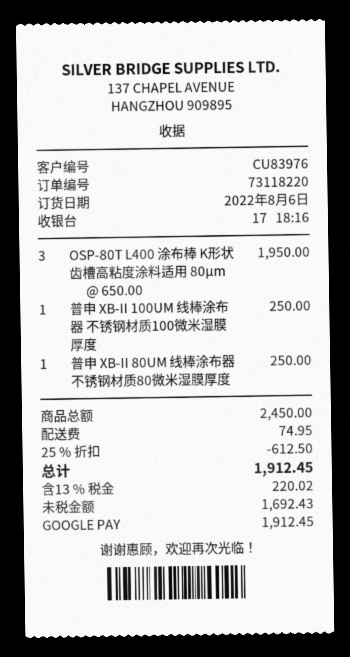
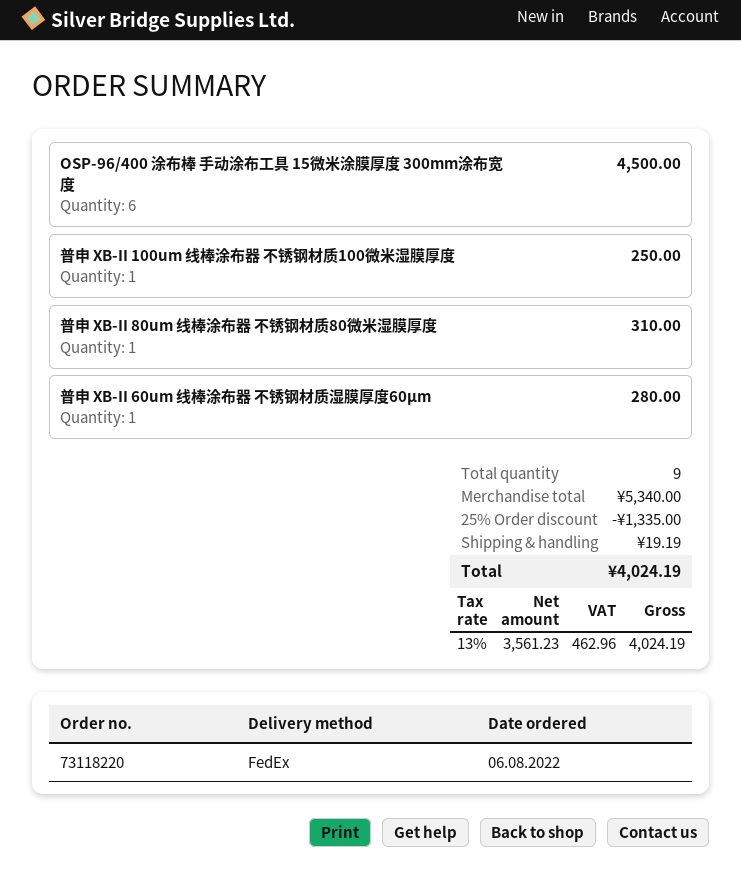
OSP-80T L400 涂布棒 K形状齿槽高粘度涂料适用 80μm: 3 for 1950.00 -> none
普申 XB-II 80UM 线棒涂布器 不锈钢材质80微米湿膜厚度: 1 for 250.00 -> 1 for 310.00
OSP-96/400 涂布棒 手动涂布工具 15微米涂膜厚度 300mm涂布宽度: none -> 6 for 4500.00
普申 XB-II 60um 线棒涂布器 不锈钢材质湿膜厚度60μm: none -> 1 for 280.00
subtotal: 2450.00 -> 5340.00
discount: 25% = 612.50 -> 25% = 1335.00
shipping: 74.95 -> 19.19
net: 1692.43 -> 3561.23
tax: 13% = 220.02 -> 13% = 462.96
total: 1912.45 -> 4024.19

